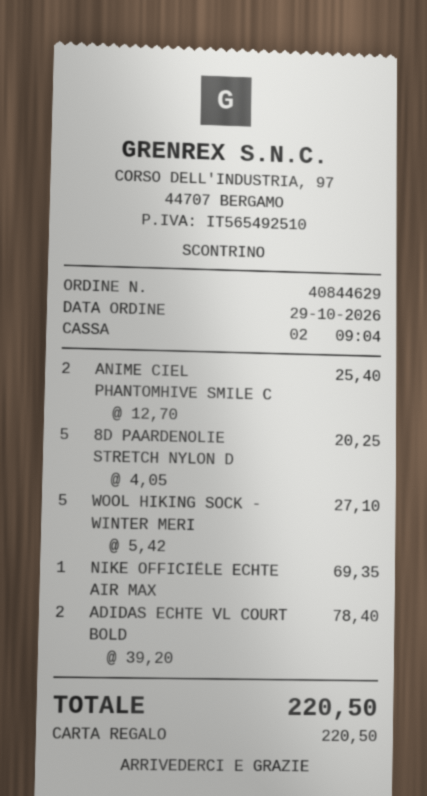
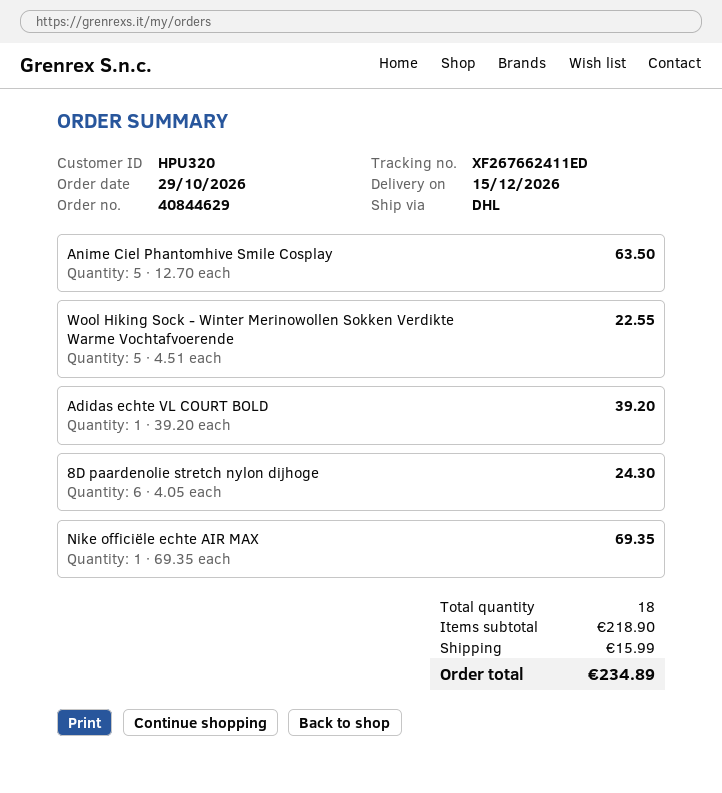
ANIME CIEL PHANTOMHIVE SMILE C: 2 x 12.70 = 25.40 -> 5 x 12.70 = 63.50
8D PAARDENOLIE STRETCH NYLON D: 5 x 4.05 = 20.25 -> 6 x 4.05 = 24.30
WOOL HIKING SOCK - WINTER MERI: 5 x 5.42 = 27.10 -> 5 x 4.51 = 22.55
ADIDAS ECHTE VL COURT BOLD: 2 x 39.20 = 78.40 -> 1 x 39.20 = 39.20
shipping: none -> 15.99
total: 220.50 -> 234.89

